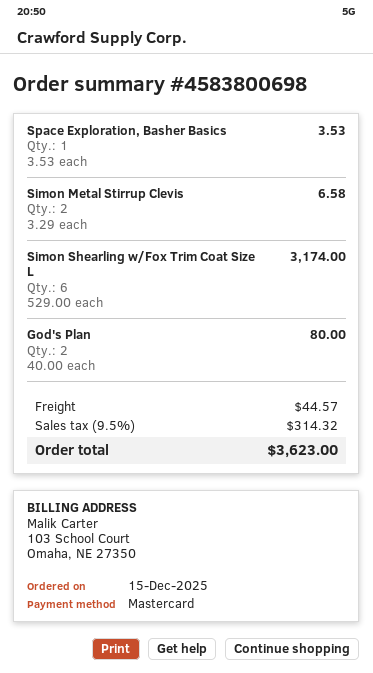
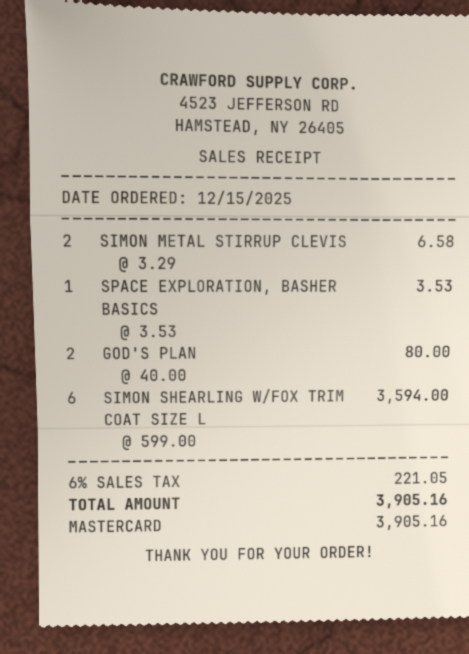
Simon Shearling w/Fox Trim Coat Size L: 6 x 529.00 = 3174.00 -> 6 x 599.00 = 3594.00
shipping: 44.57 -> none
tax: 9.5% = 314.32 -> 6% = 221.05
total: 3623.00 -> 3905.16

